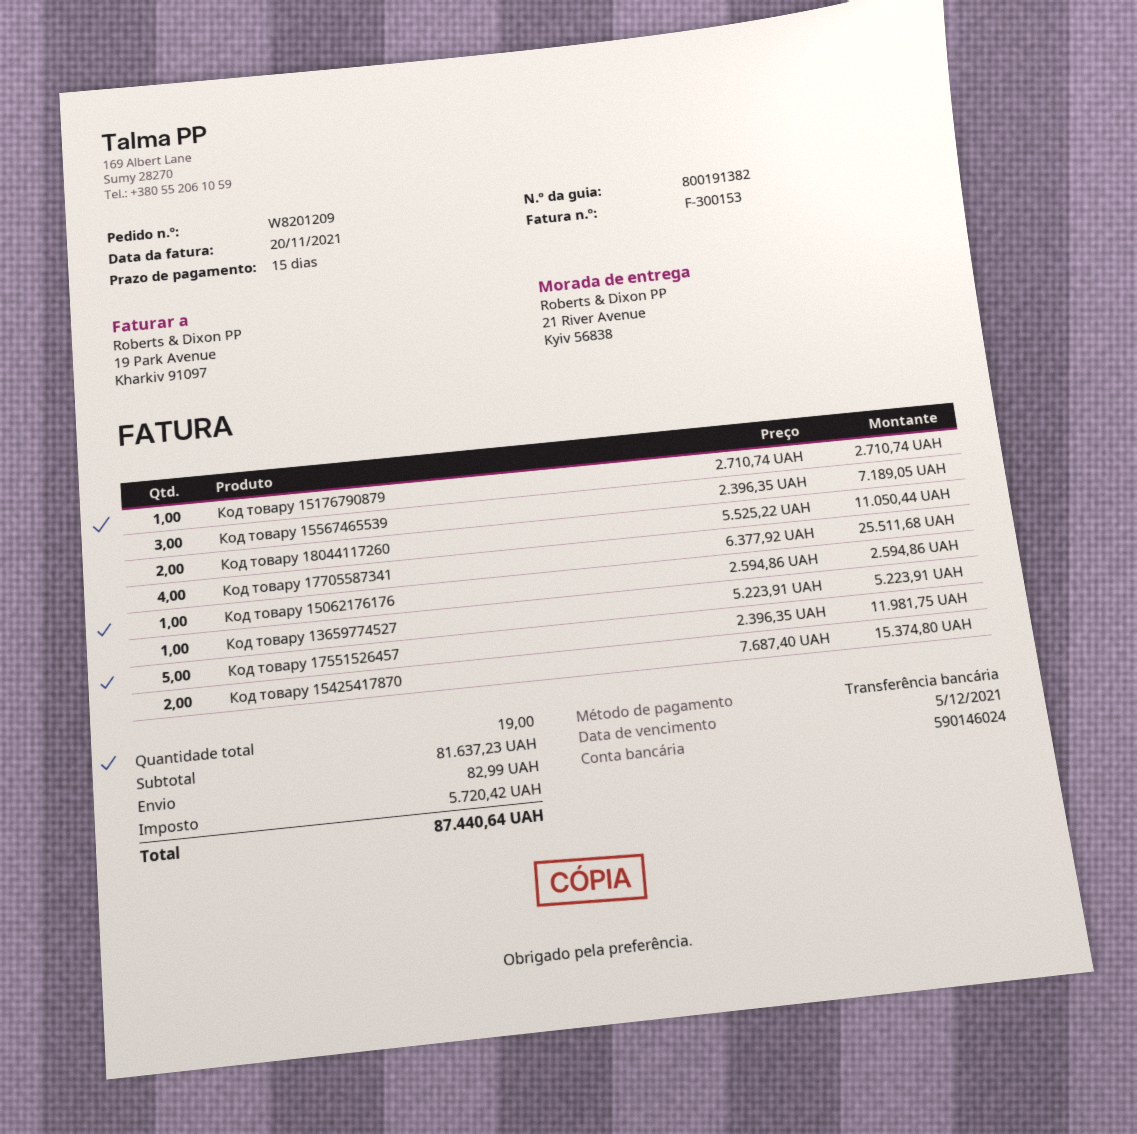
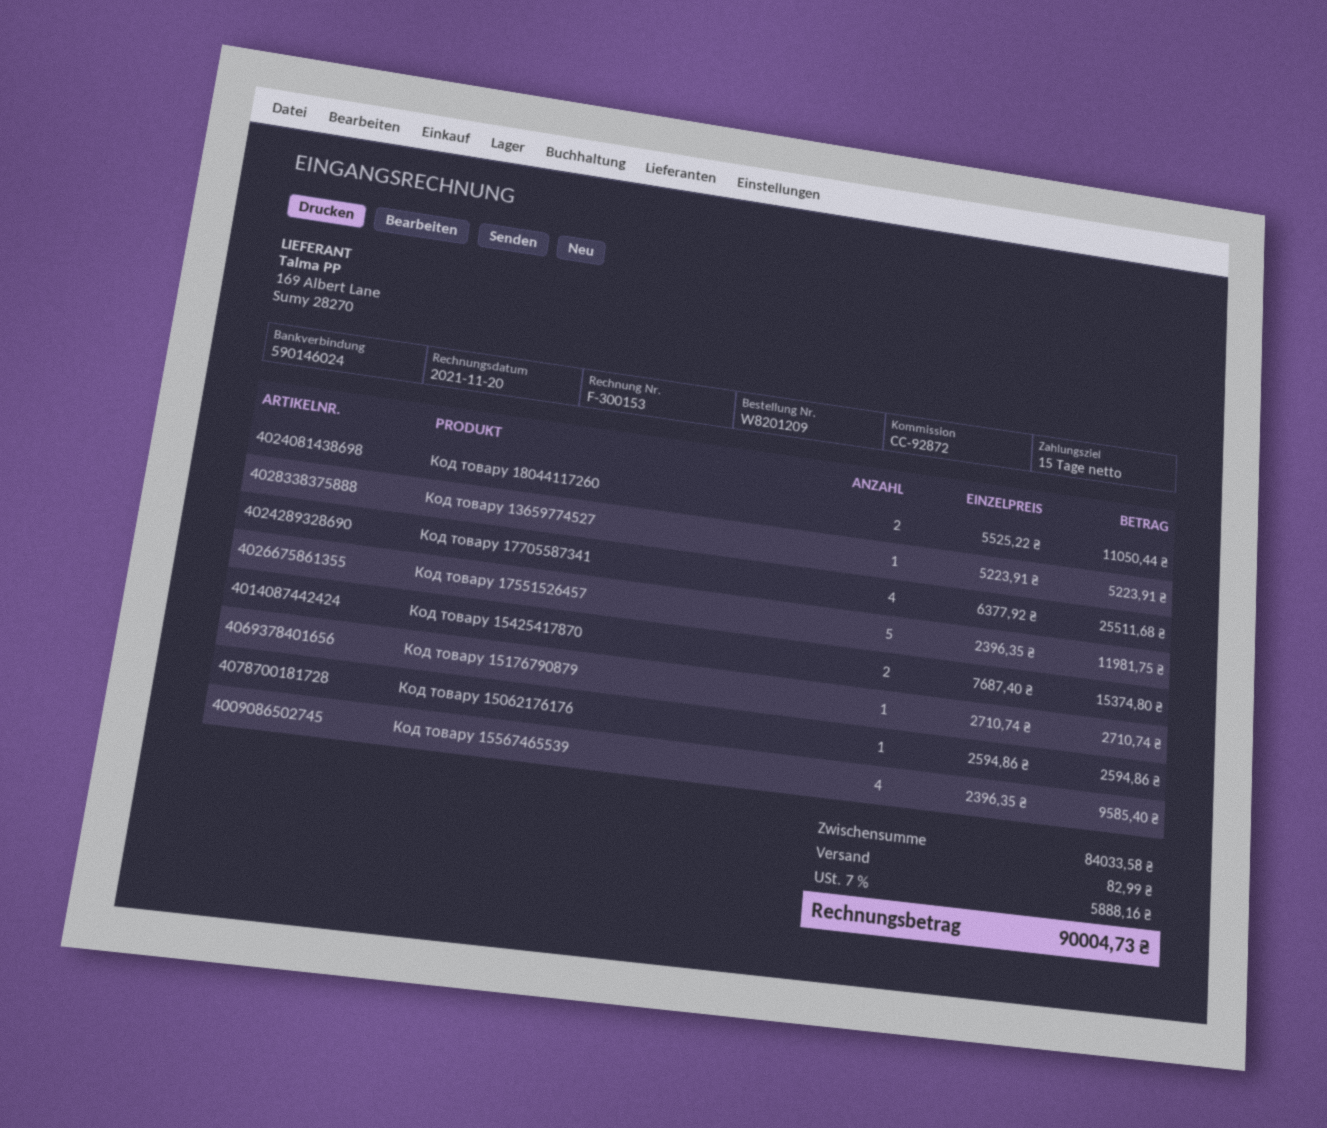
Код товару 15567465539: 3 x 2396.35 = 7189.05 -> 4 x 2396.35 = 9585.40
subtotal: 81637.23 -> 84033.58
tax: 5720.42 -> 5888.16
total: 87440.64 -> 90004.73

